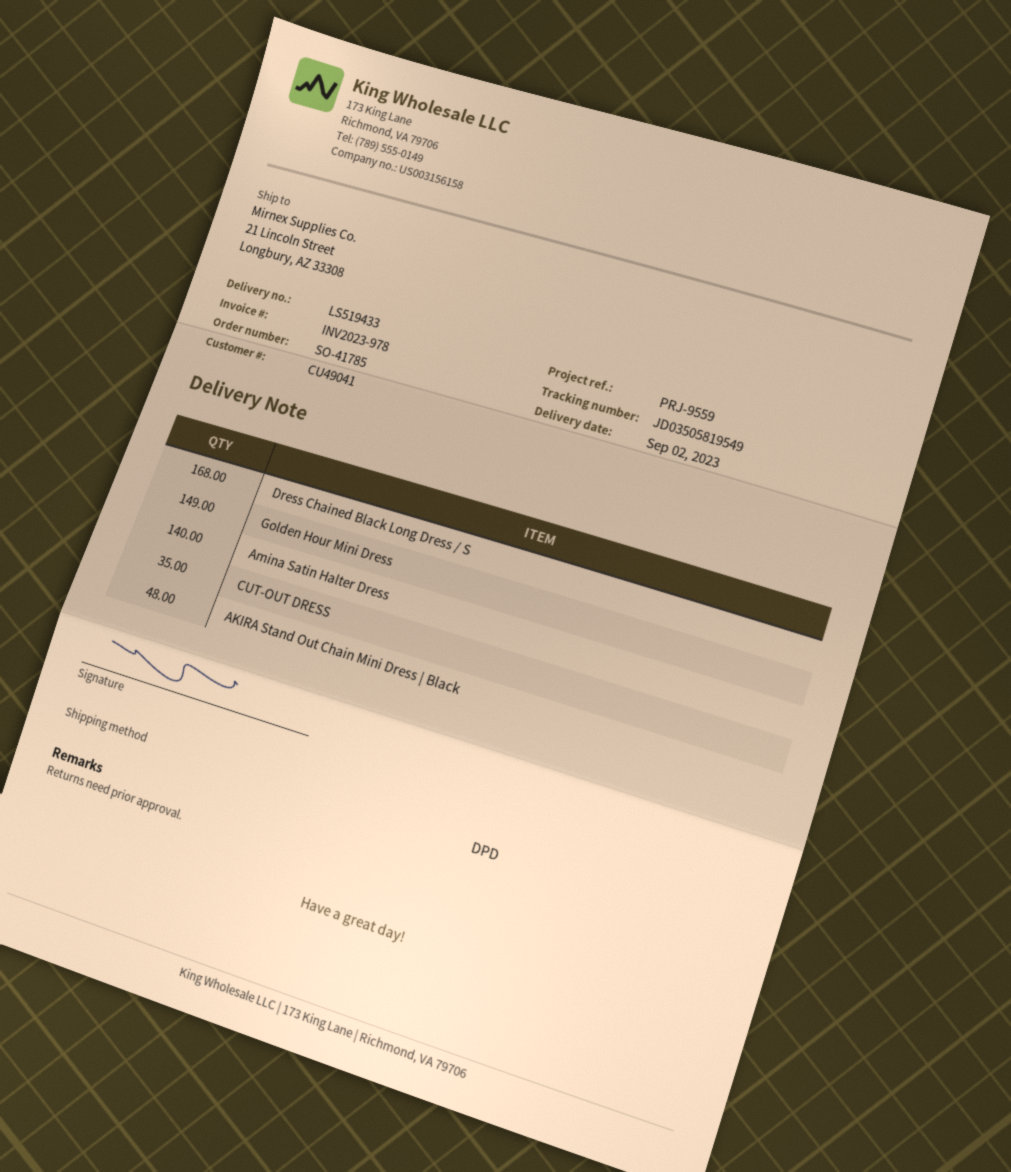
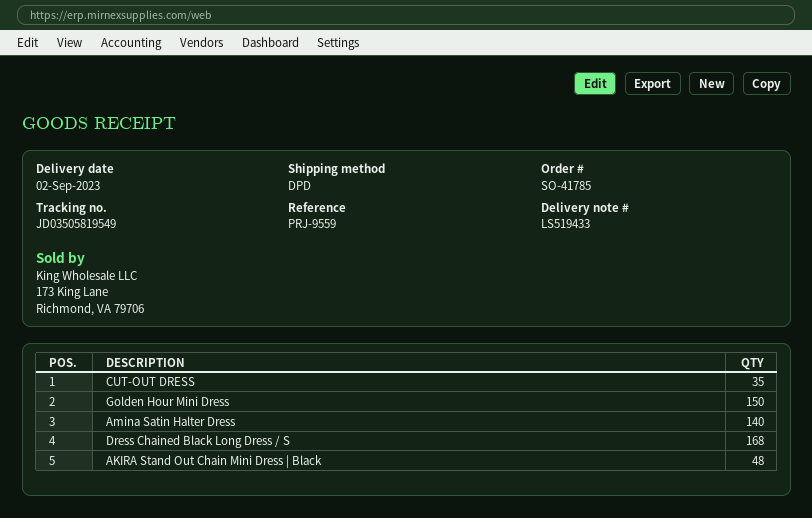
Golden Hour Mini Dress: 149 -> 150

